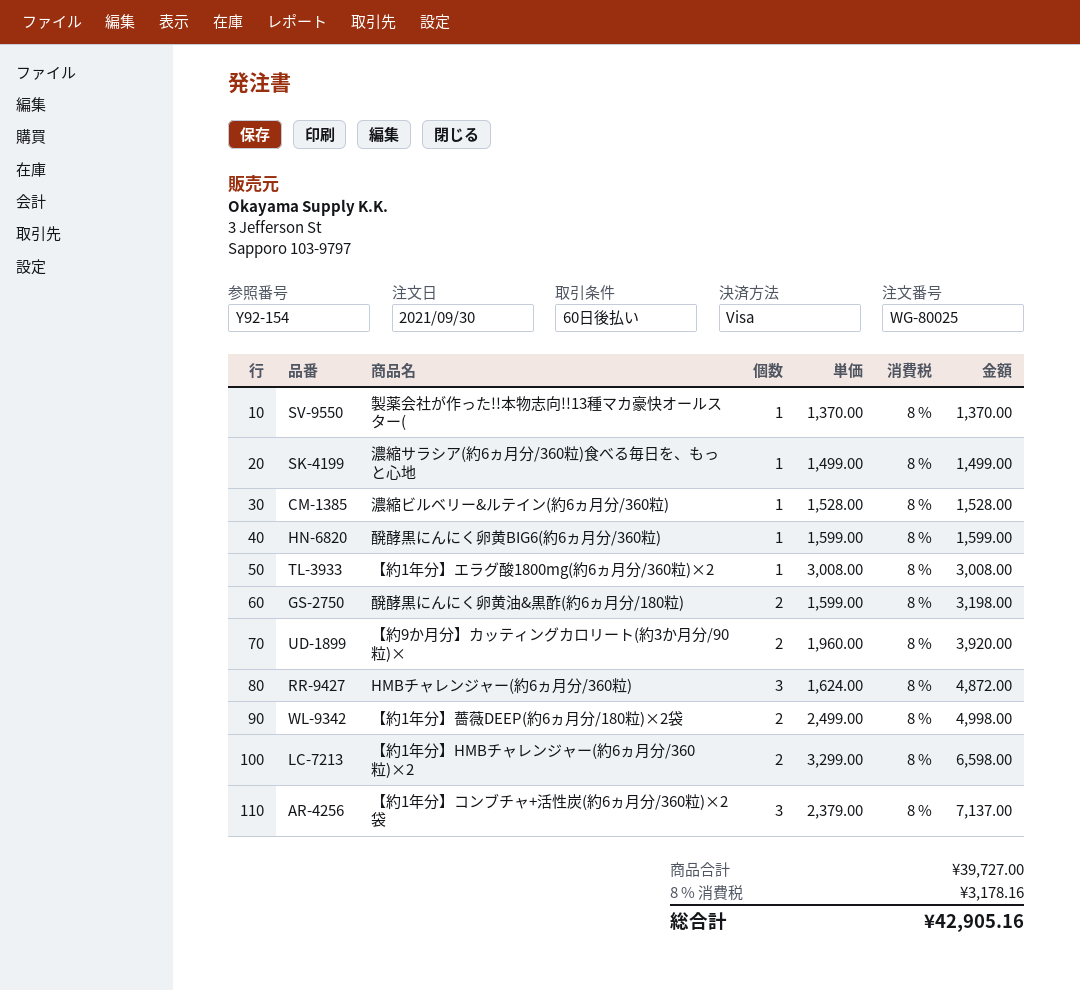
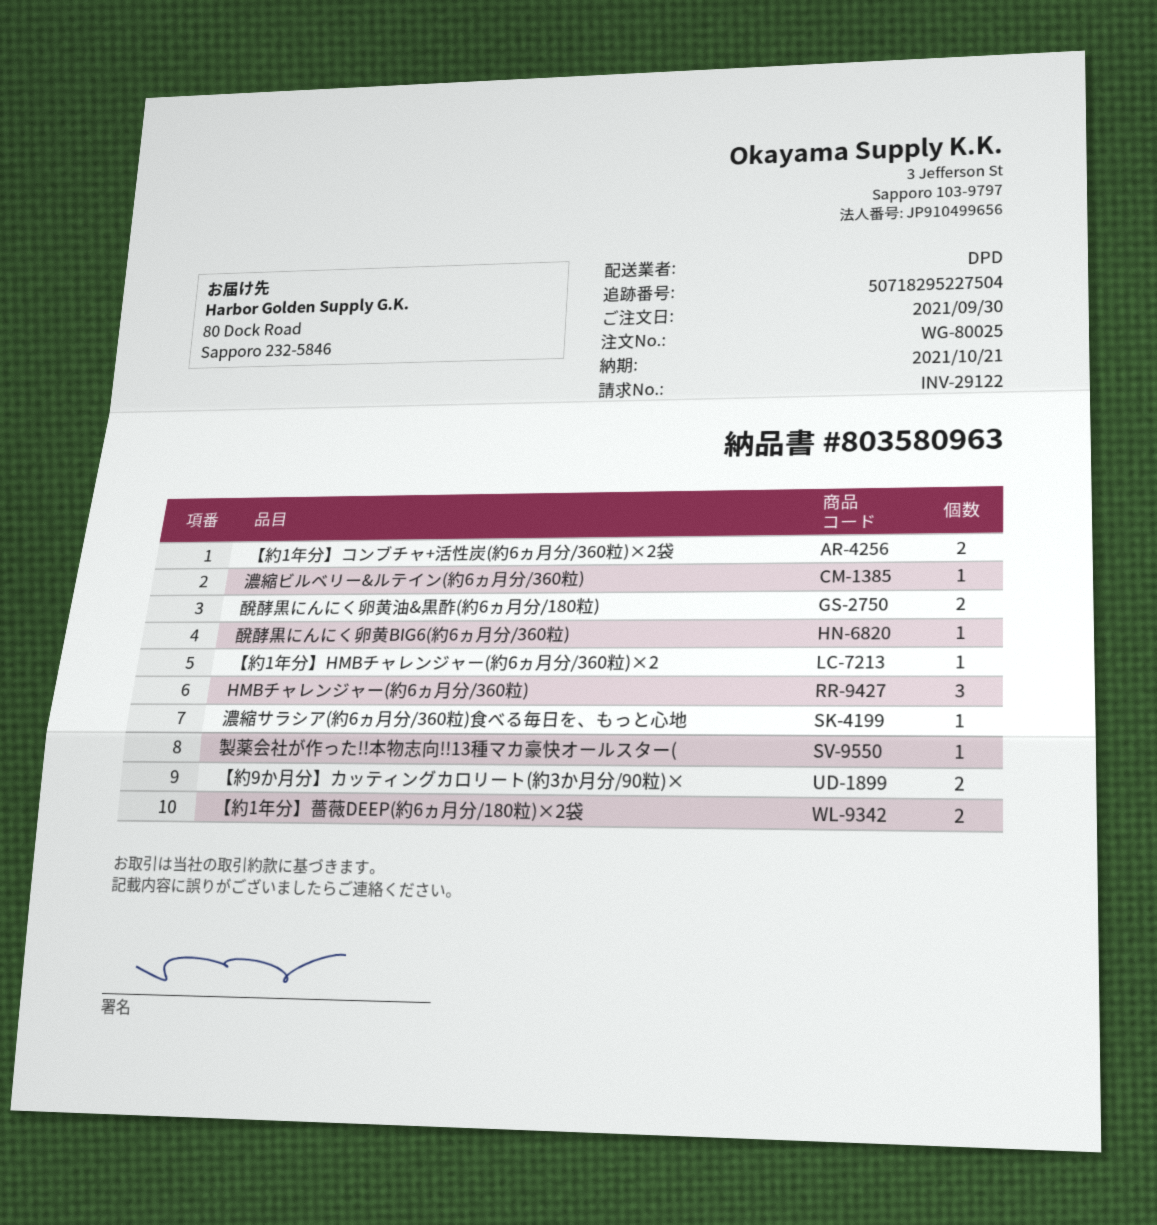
【約1年分】エラグ酸1800mg(約6ヵ月分/360粒)×2: 1 -> none
【約1年分】HMBチャレンジャー(約6ヵ月分/360粒)×2: 2 -> 1
【約1年分】コンブチャ+活性炭(約6ヵ月分/360粒)×2袋: 3 -> 2

